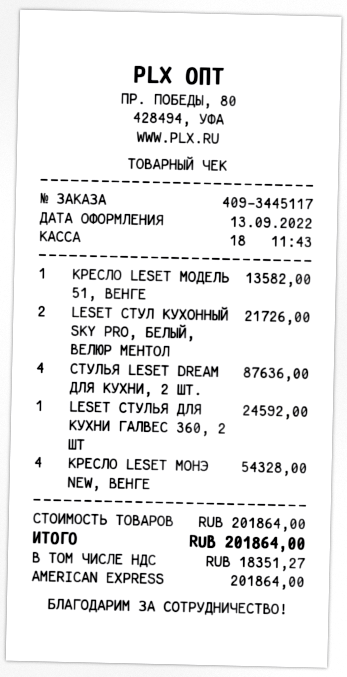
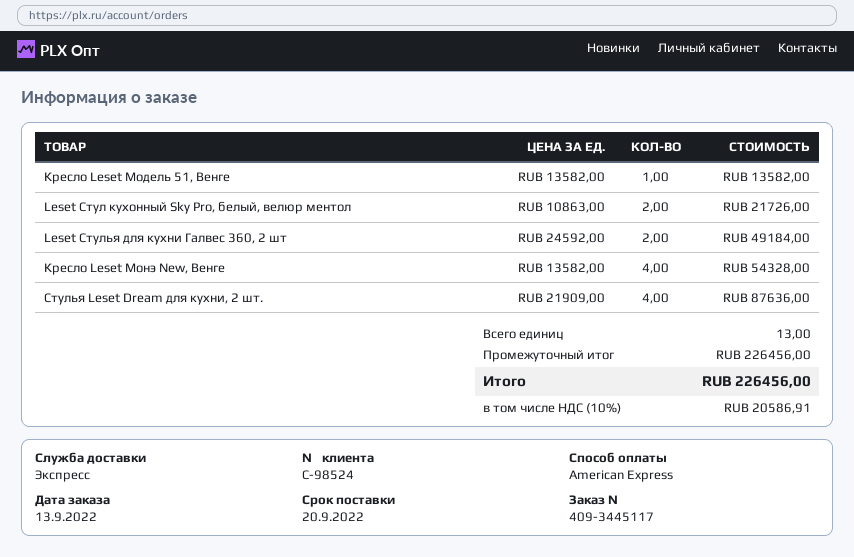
LESET СТУЛЬЯ ДЛЯ КУХНИ ГАЛВЕС 360, 2 ШТ: 1 for 24592.00 -> 2 for 49184.00
subtotal: 201864.00 -> 226456.00
tax: 18351.27 -> 20586.91
total: 201864.00 -> 226456.00

